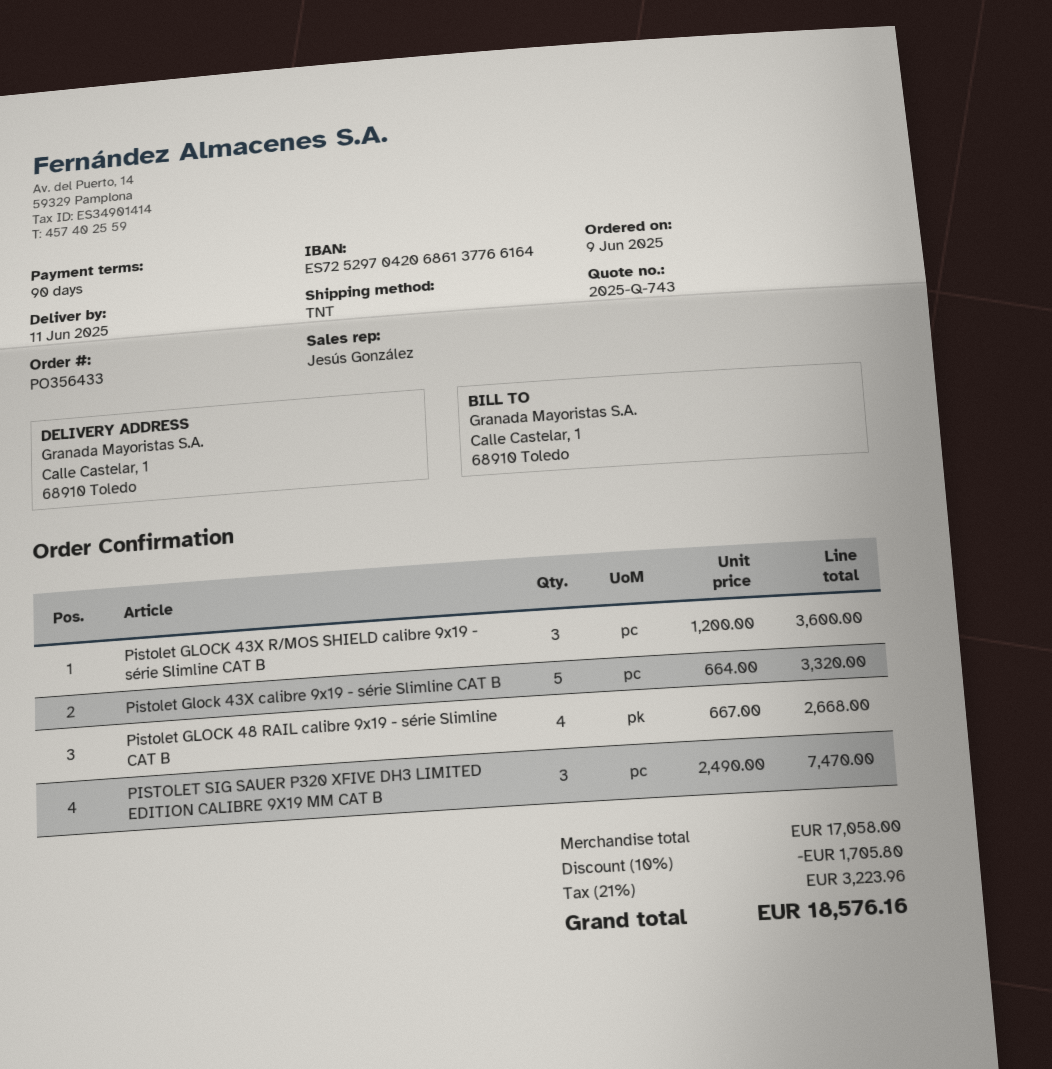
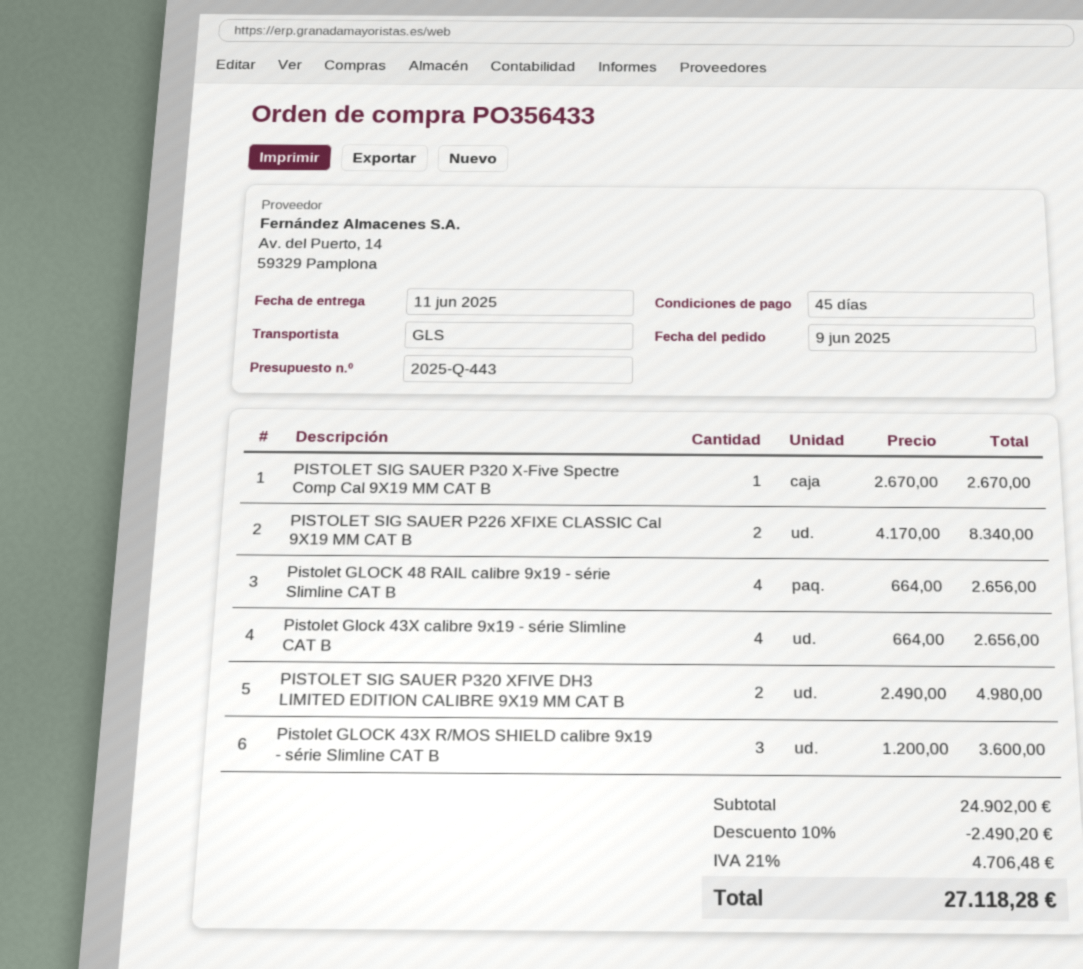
quote number: 2025-Q-743 -> 2025-Q-443
payment terms: 90 days -> 45 days
shipping method: TNT -> GLS
Pistolet Glock 43X calibre 9x19 - série Slimline CAT B: 5 x 664.00 = 3320.00 -> 4 x 664.00 = 2656.00
Pistolet GLOCK 48 RAIL calibre 9x19 - série Slimline CAT B: 4 x 667.00 = 2668.00 -> 4 x 664.00 = 2656.00
PISTOLET SIG SAUER P320 XFIVE DH3 LIMITED EDITION CALIBRE 9X19 MM CAT B: 3 x 2490.00 = 7470.00 -> 2 x 2490.00 = 4980.00
PISTOLET SIG SAUER P320 X-Five Spectre Comp Cal 9X19 MM CAT B: none -> 1 x 2670.00 = 2670.00
PISTOLET SIG SAUER P226 XFIXE CLASSIC Cal 9X19 MM CAT B: none -> 2 x 4170.00 = 8340.00
subtotal: 17058.00 -> 24902.00
discount: 10% = 1705.80 -> 10% = 2490.20
tax: 21% = 3223.96 -> 21% = 4706.48
total: 18576.16 -> 27118.28

